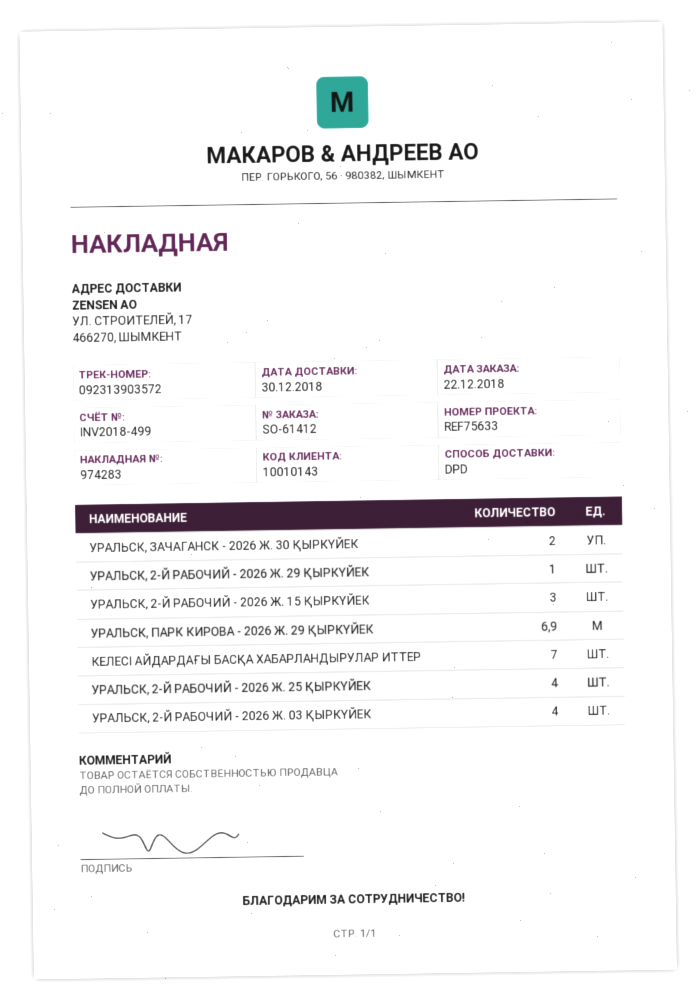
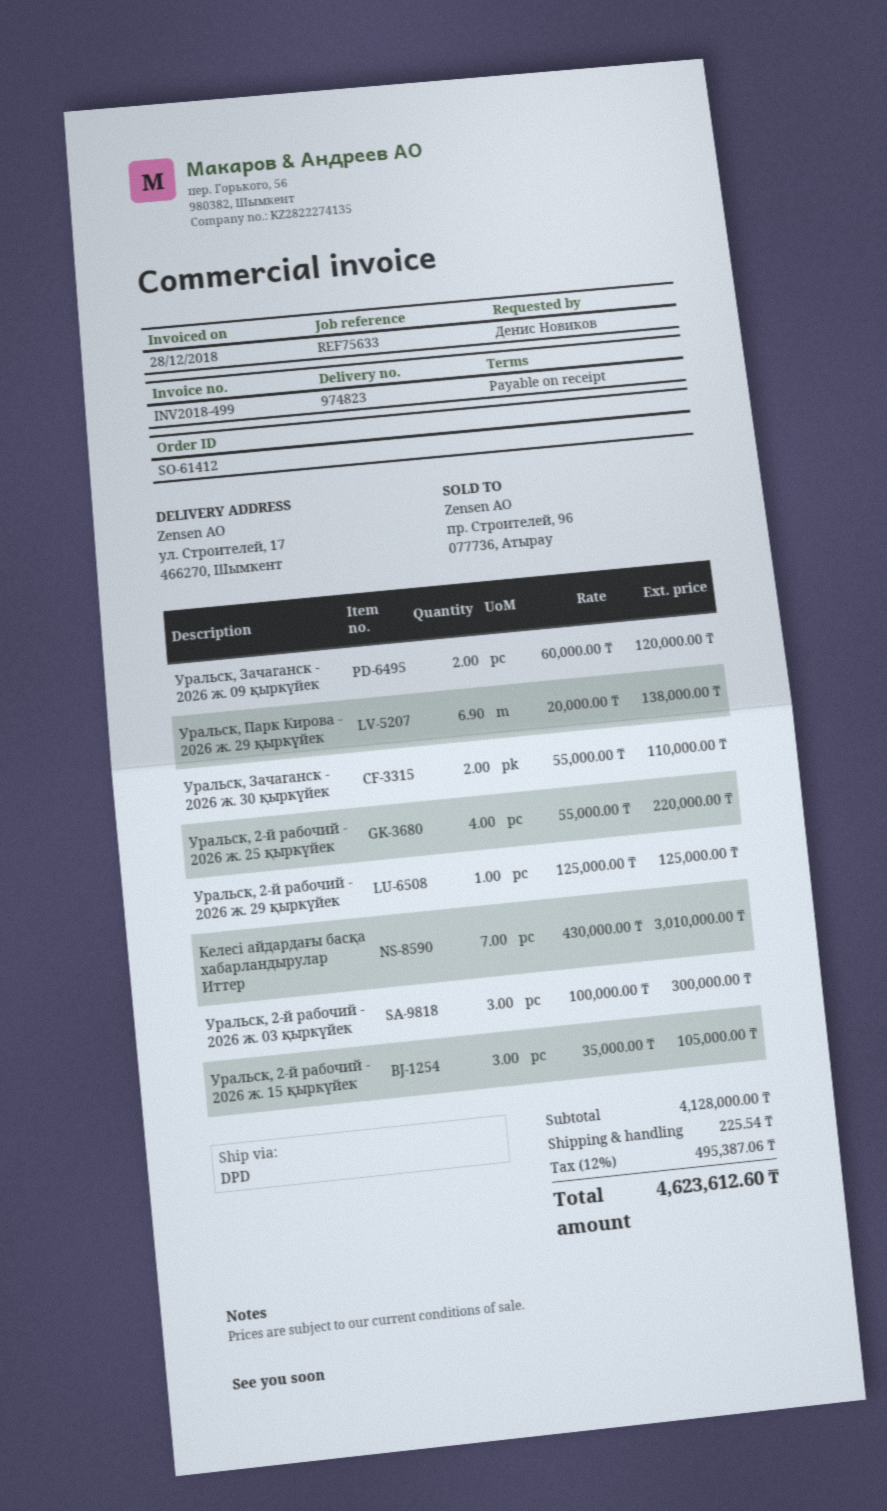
delivery note number: 974283 -> 974823
УРАЛЬСК, 2-Й РАБОЧИЙ - 2026 Ж. 03 ҚЫРКҮЙЕК: 4 -> 3
Уральск, Зачаганск - 2026 ж. 09 қыркүйек: none -> 2

